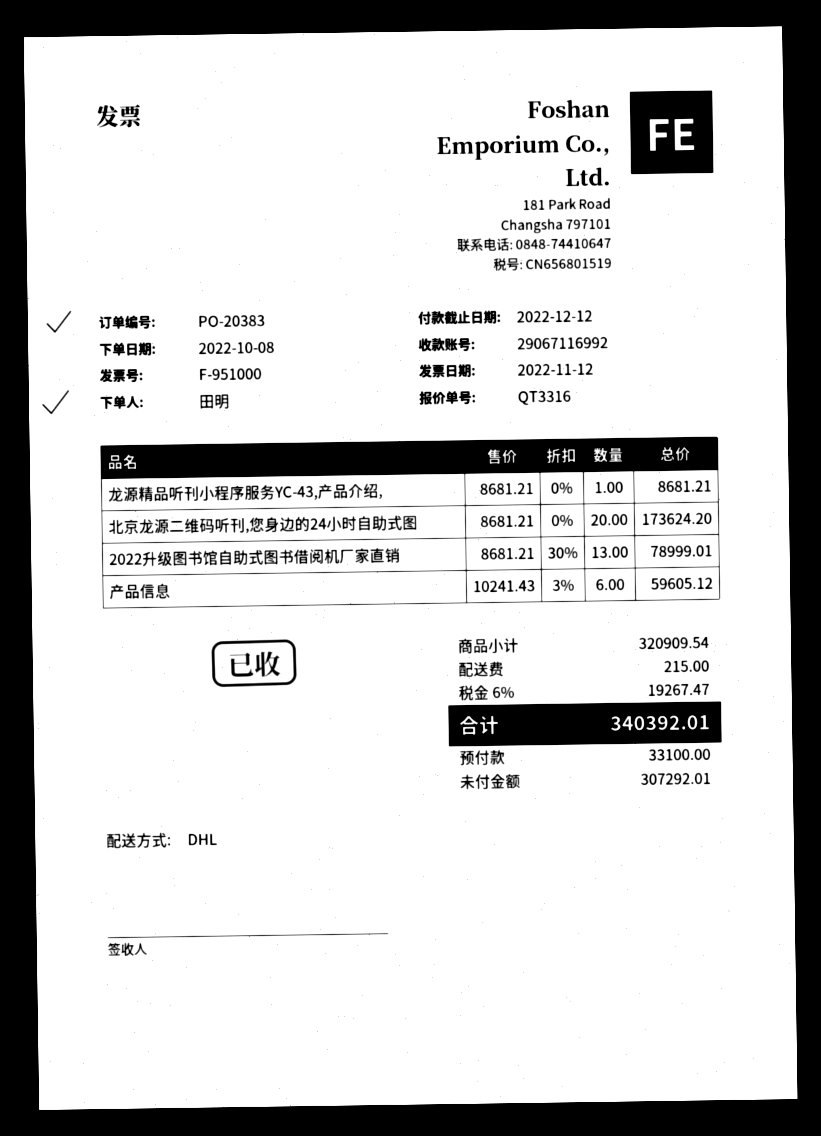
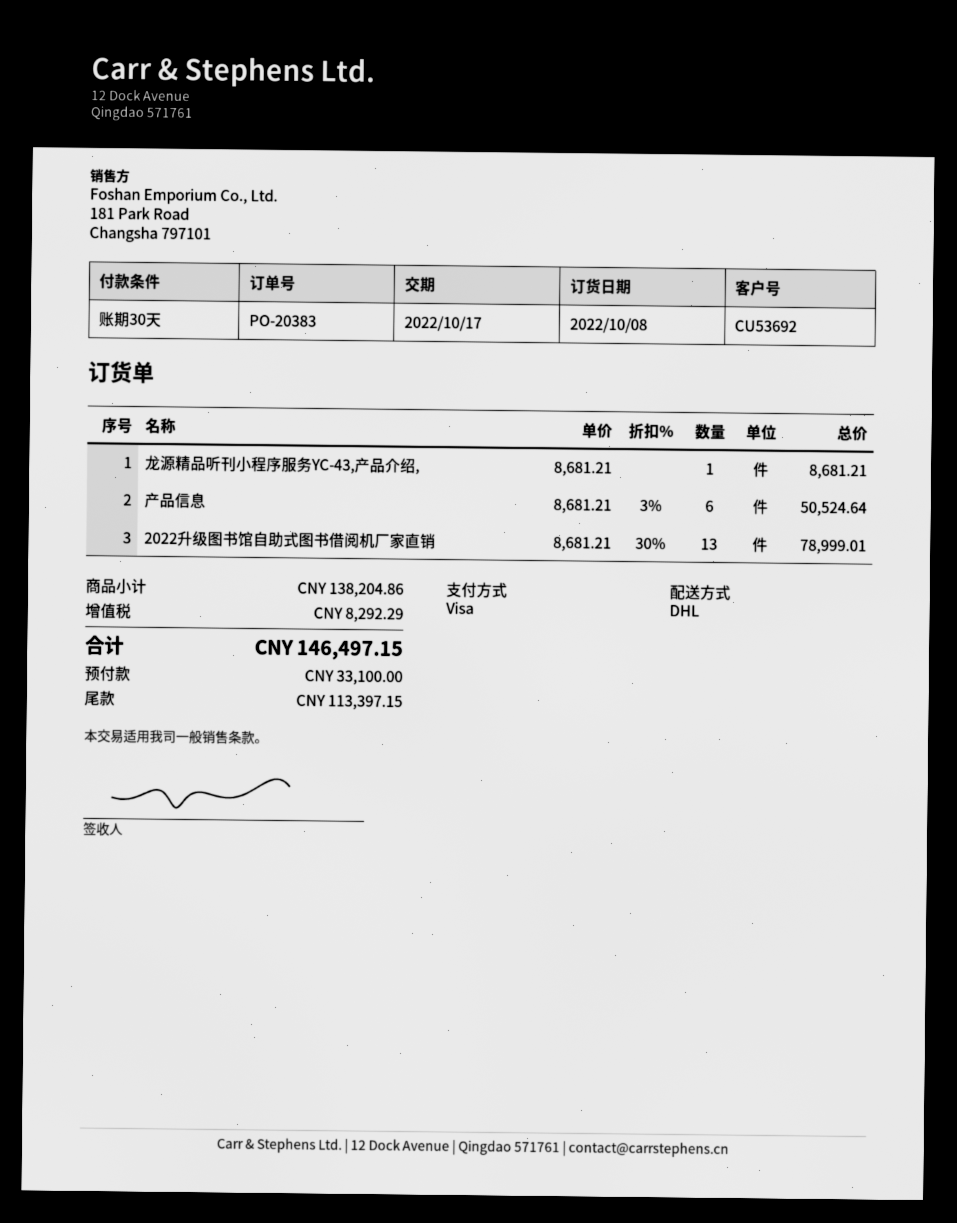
北京龙源二维码听刊,您身边的24小时自助式图: 20 x 8681.21 = 173624.20 -> none
产品信息: 6 x 10241.43 - 3% = 59605.12 -> 6 x 8681.21 - 3% = 50524.64
subtotal: 320909.54 -> 138204.86
shipping: 215.00 -> none
tax: 19267.47 -> 8292.29
total: 340392.01 -> 146497.15
balance: 307292.01 -> 113397.15

